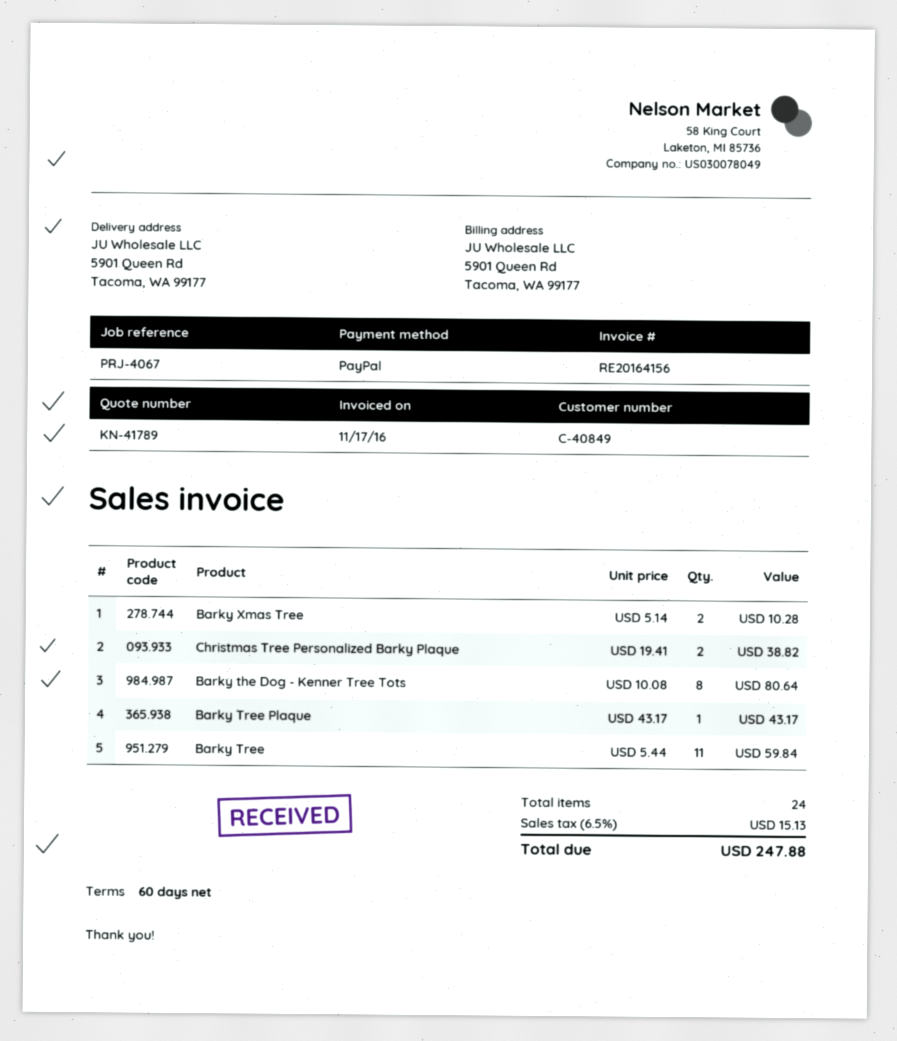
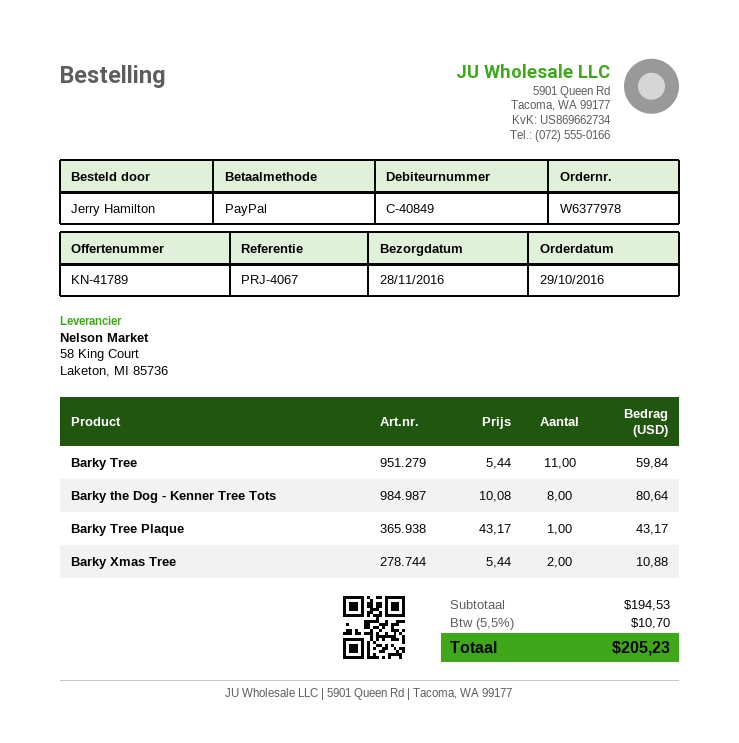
Barky Xmas Tree: 2 x 5.14 = 10.28 -> 2 x 5.44 = 10.88
Christmas Tree Personalized Barky Plaque: 2 x 19.41 = 38.82 -> none
tax: 6.5% = 15.13 -> 5.5% = 10.70
total: 247.88 -> 205.23

